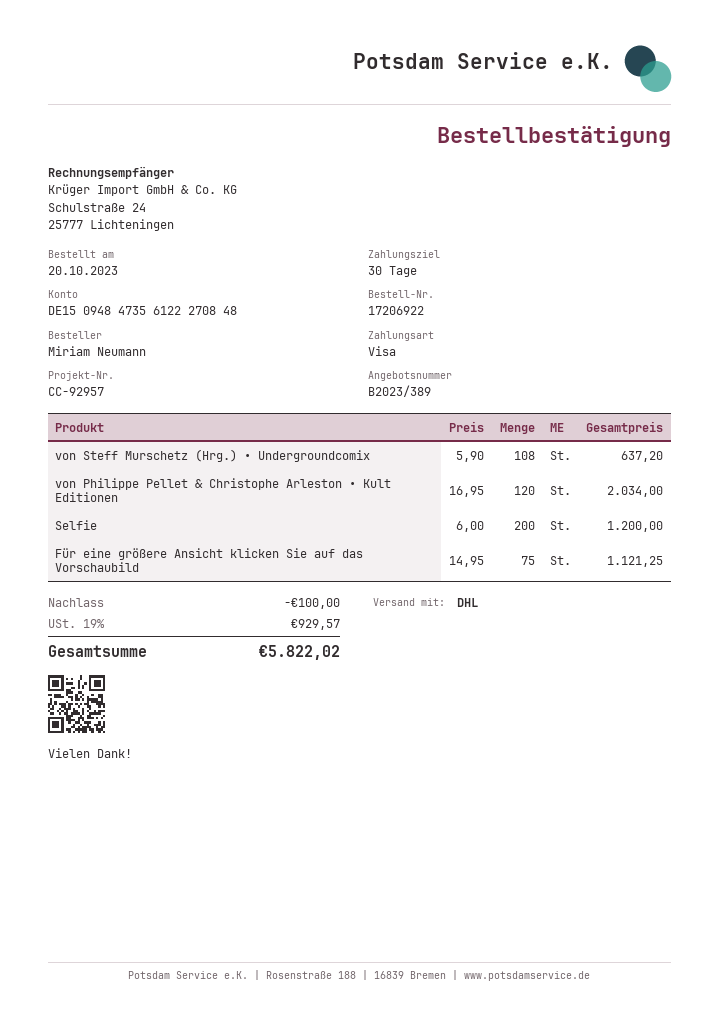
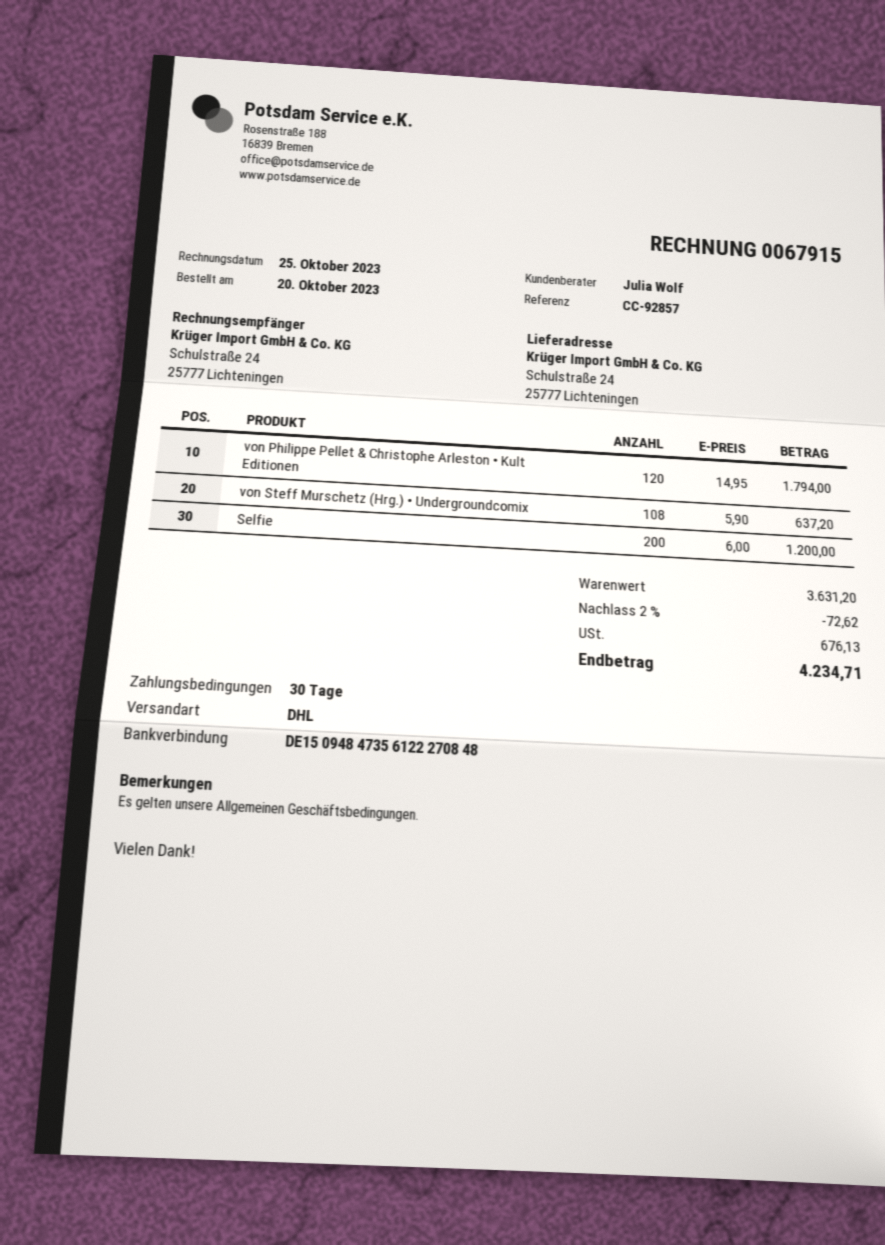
reference: CC-92957 -> CC-92857
von Philippe Pellet & Christophe Arleston • Kult Editionen: 120 x 16.95 = 2034.00 -> 120 x 14.95 = 1794.00
Für eine größere Ansicht klicken Sie auf das Vorschaubild: 75 x 14.95 = 1121.25 -> none
discount: 100.00 -> 72.62
tax: 929.57 -> 676.13
total: 5822.02 -> 4234.71

